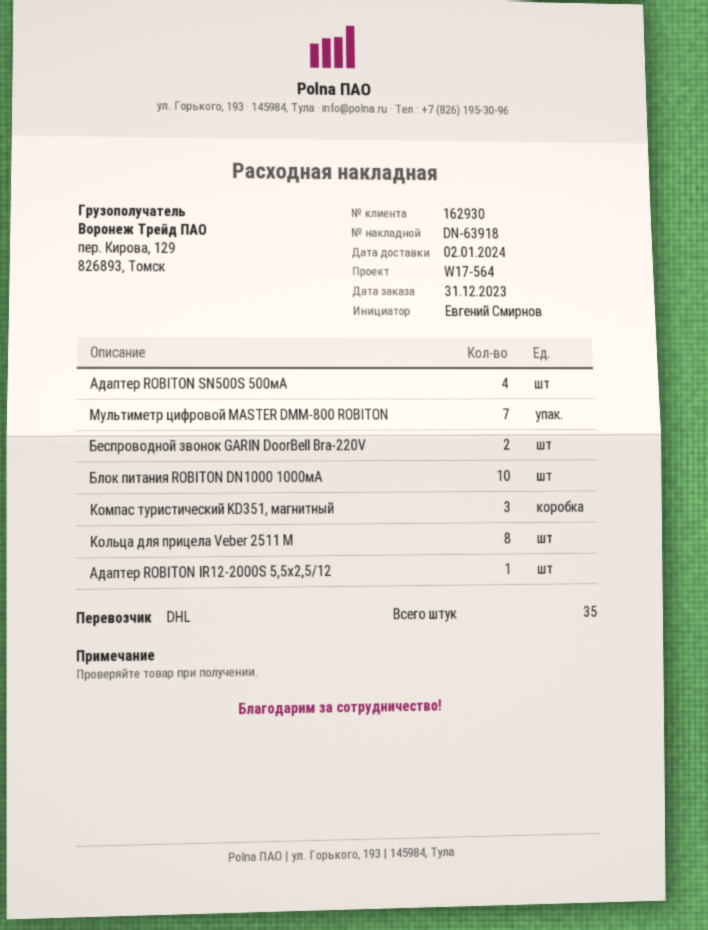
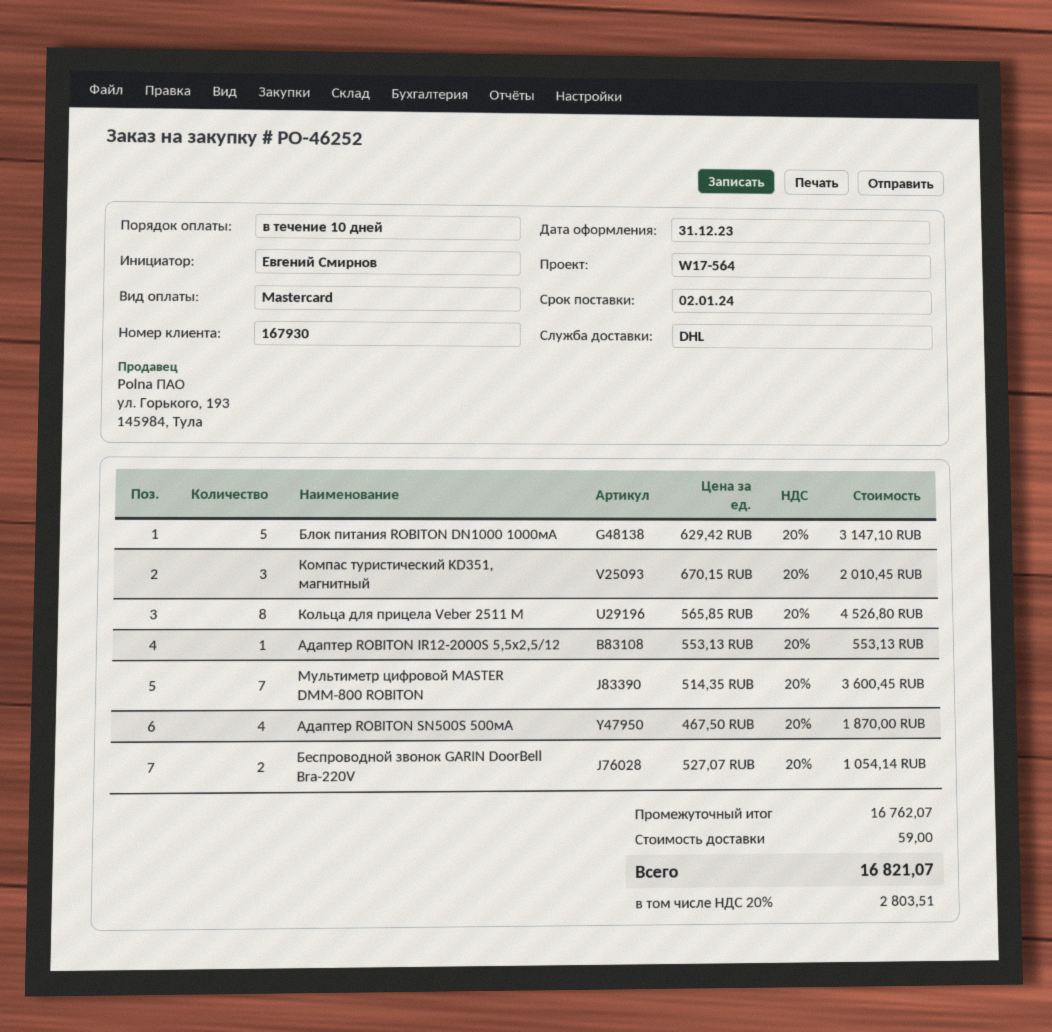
customer number: 162930 -> 167930
Блок питания ROBITON DN1000 1000мА: 10 -> 5

